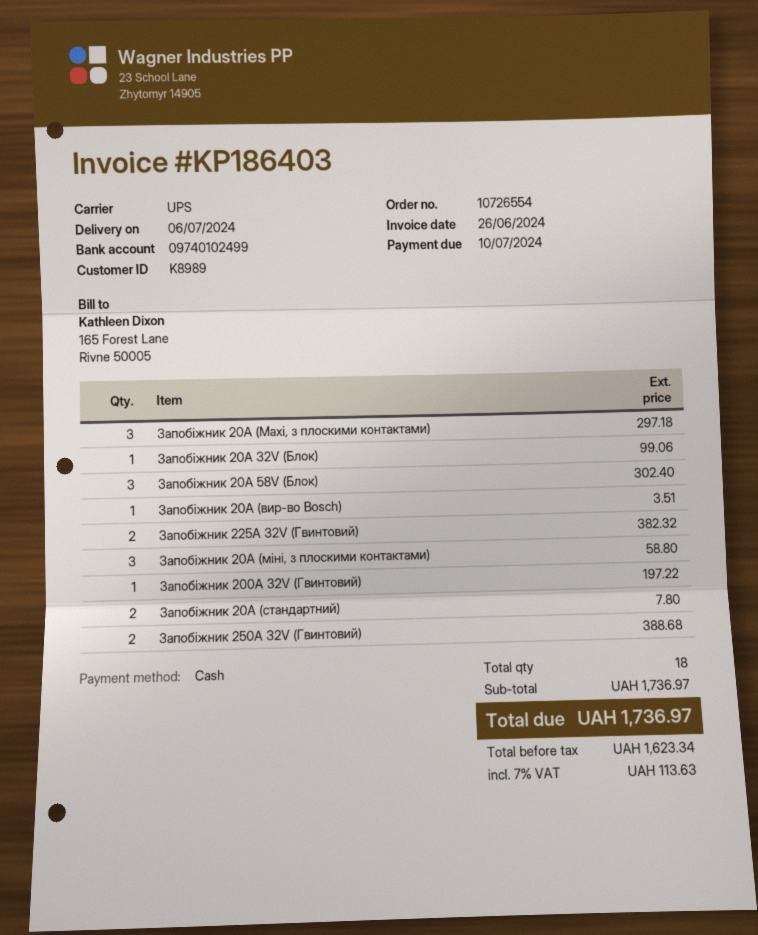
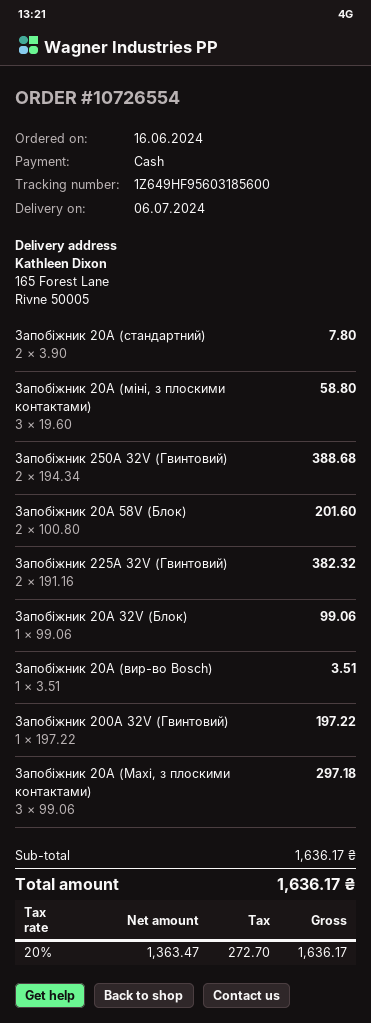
Запобіжник 20А 58V (Блок): 3 for 302.40 -> 2 for 201.60
subtotal: 1736.97 -> 1636.17
net: 1623.34 -> 1363.47
tax: 7% = 113.63 -> 20% = 272.70
total: 1736.97 -> 1636.17

